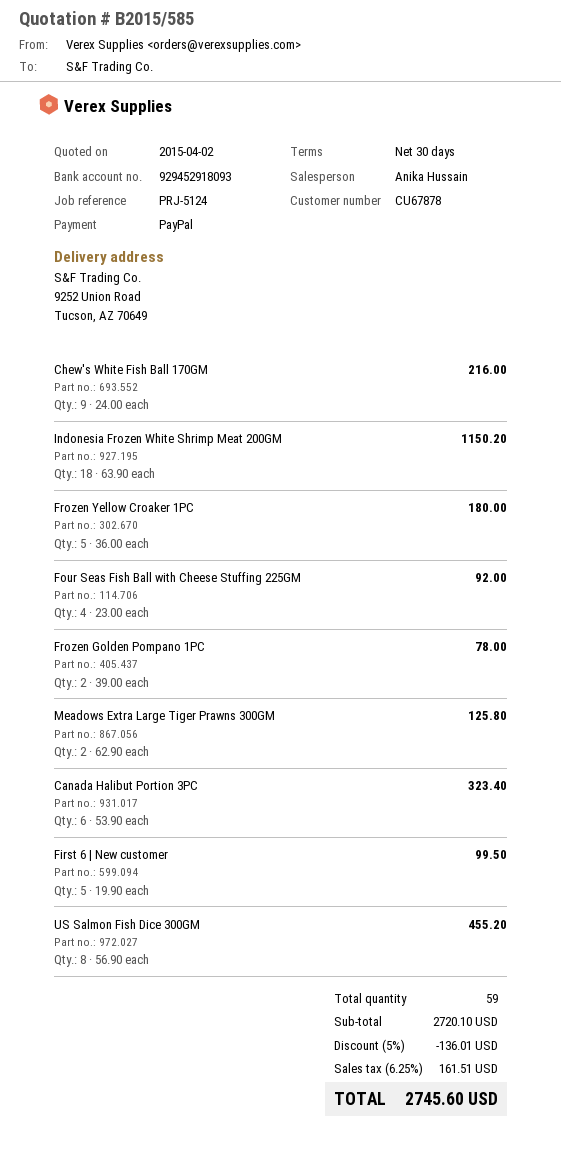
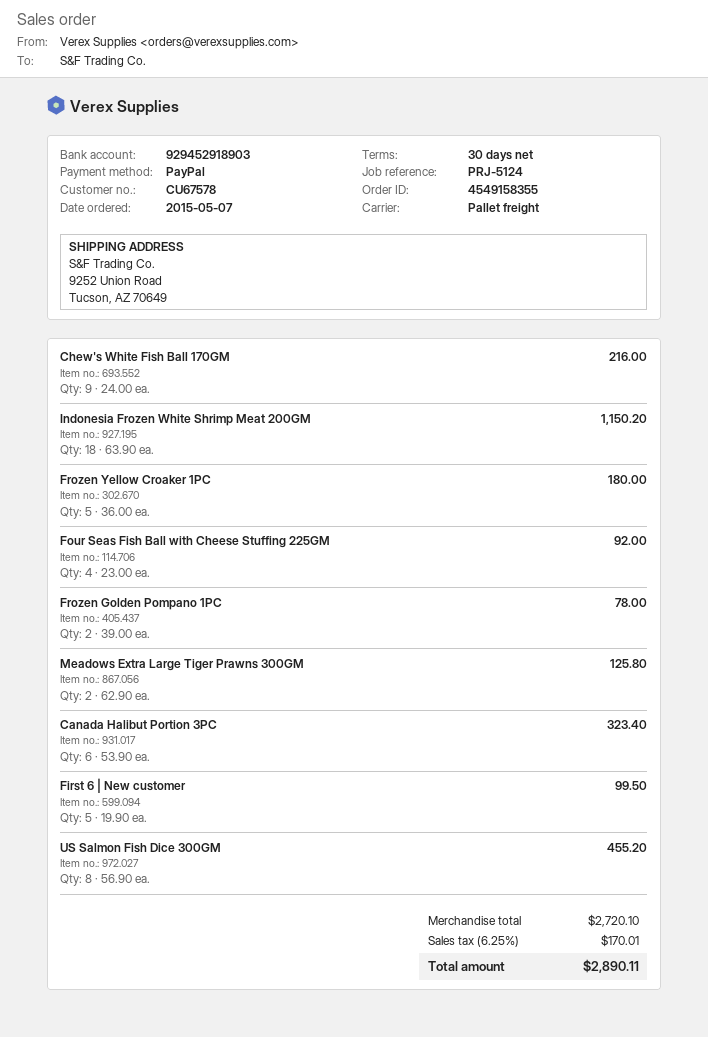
customer number: CU67878 -> CU67578
bank account: 929452918093 -> 929452918903
discount: 5% = 136.01 -> none
tax: 6.25% = 161.51 -> 6.25% = 170.01
total: 2745.60 -> 2890.11

